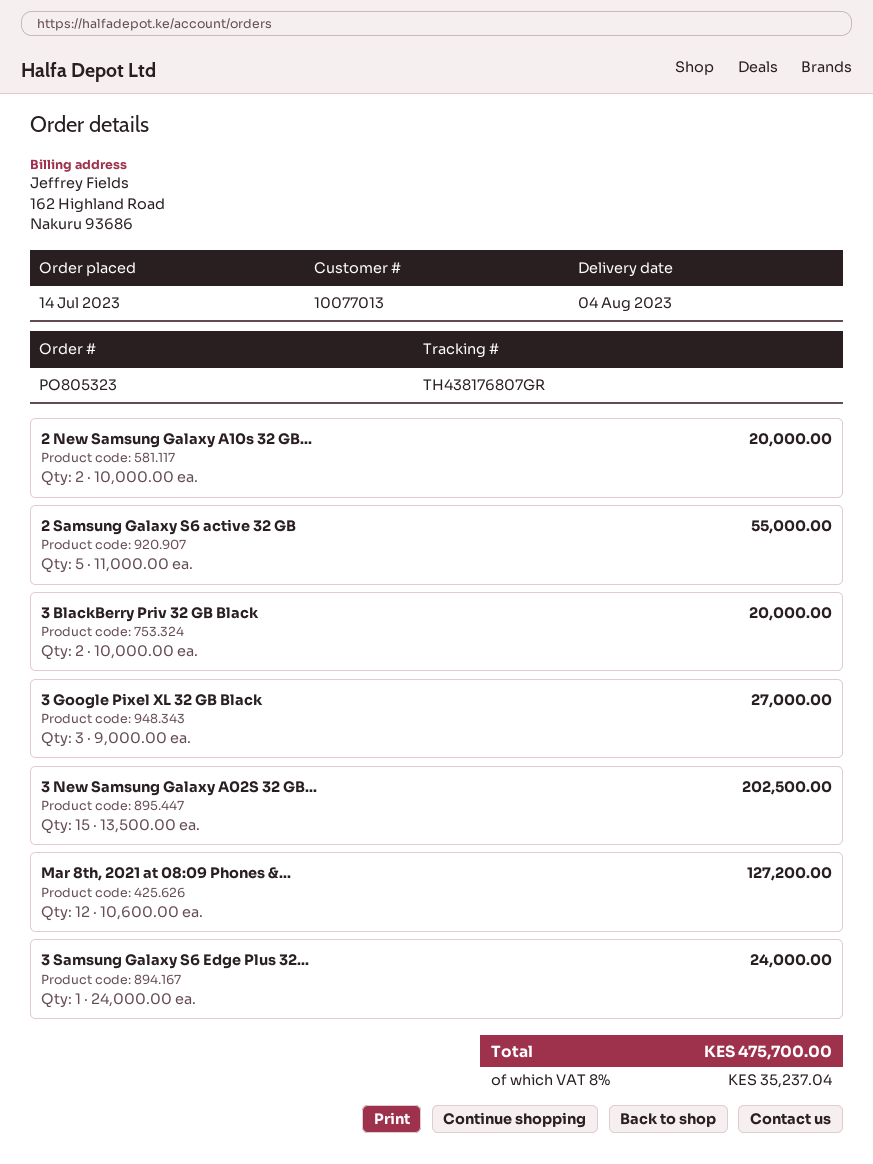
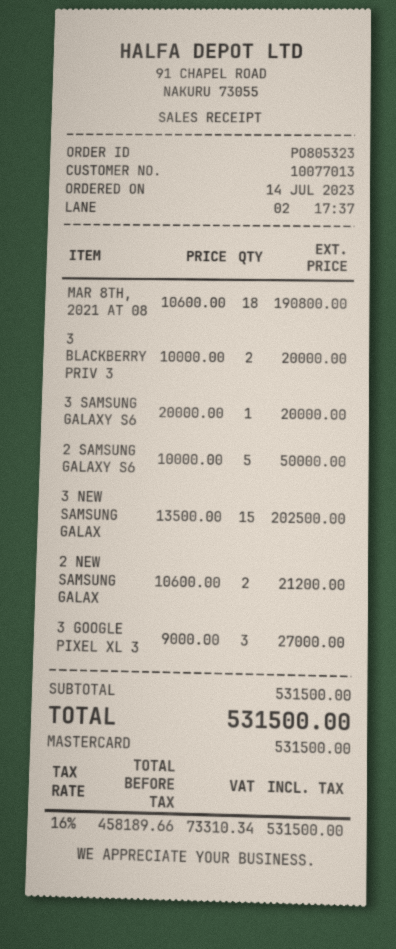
2 New Samsung Galaxy A10s 32 GB...: 2 x 10000.00 = 20000.00 -> 2 x 10600.00 = 21200.00
2 Samsung Galaxy S6 active 32 GB: 5 x 11000.00 = 55000.00 -> 5 x 10000.00 = 50000.00
Mar 8th, 2021 at 08:09 Phones &...: 12 x 10600.00 = 127200.00 -> 18 x 10600.00 = 190800.00
3 Samsung Galaxy S6 Edge Plus 32...: 1 x 24000.00 = 24000.00 -> 1 x 20000.00 = 20000.00
tax: 8% = 35237.04 -> 16% = 73310.34
total: 475700.00 -> 531500.00

